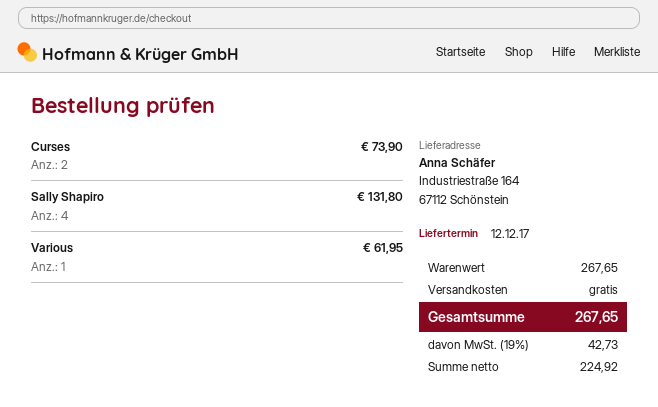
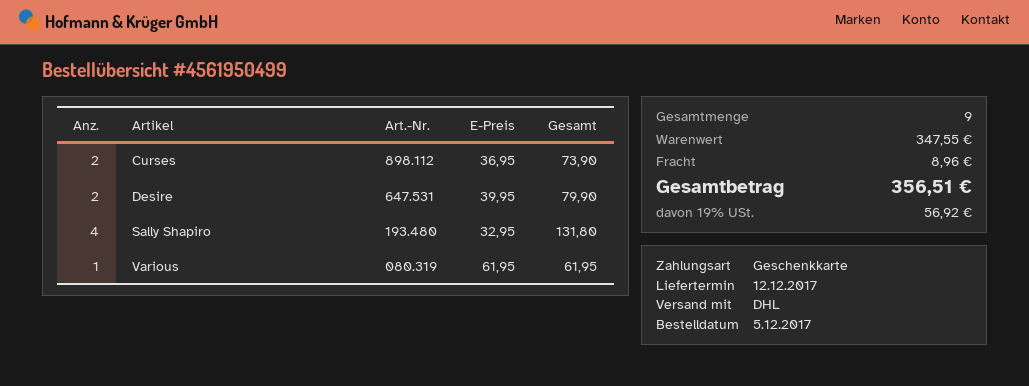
Desire: none -> 2 for 79.90
subtotal: 267.65 -> 347.55
shipping: 0.00 -> 8.96
tax: 19% = 42.73 -> 19% = 56.92
total: 267.65 -> 356.51

